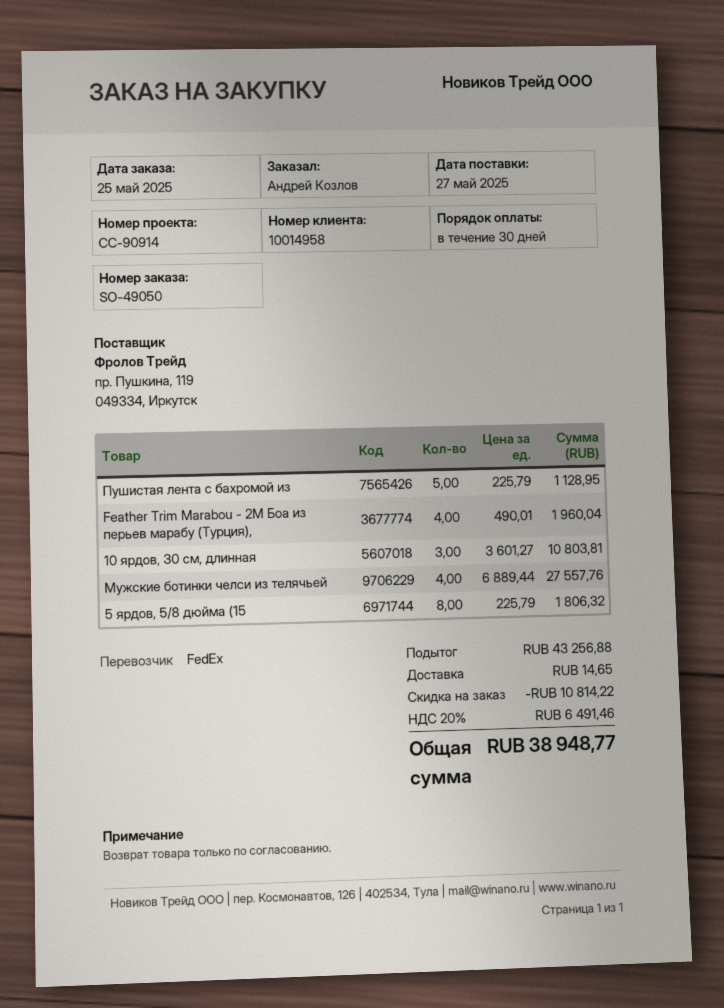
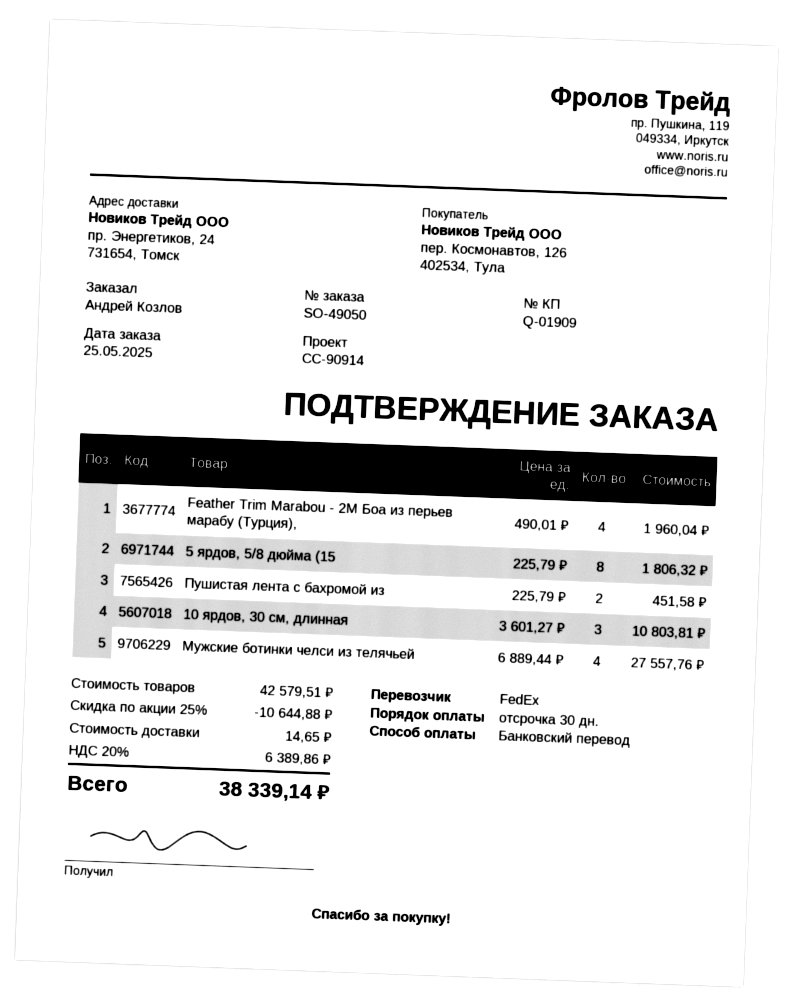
Пушистая лента с бахромой из: 5 x 225.79 = 1128.95 -> 2 x 225.79 = 451.58
subtotal: 43256.88 -> 42579.51
discount: 10814.22 -> 10644.88
tax: 20% = 6491.46 -> 20% = 6389.86
total: 38948.77 -> 38339.14

